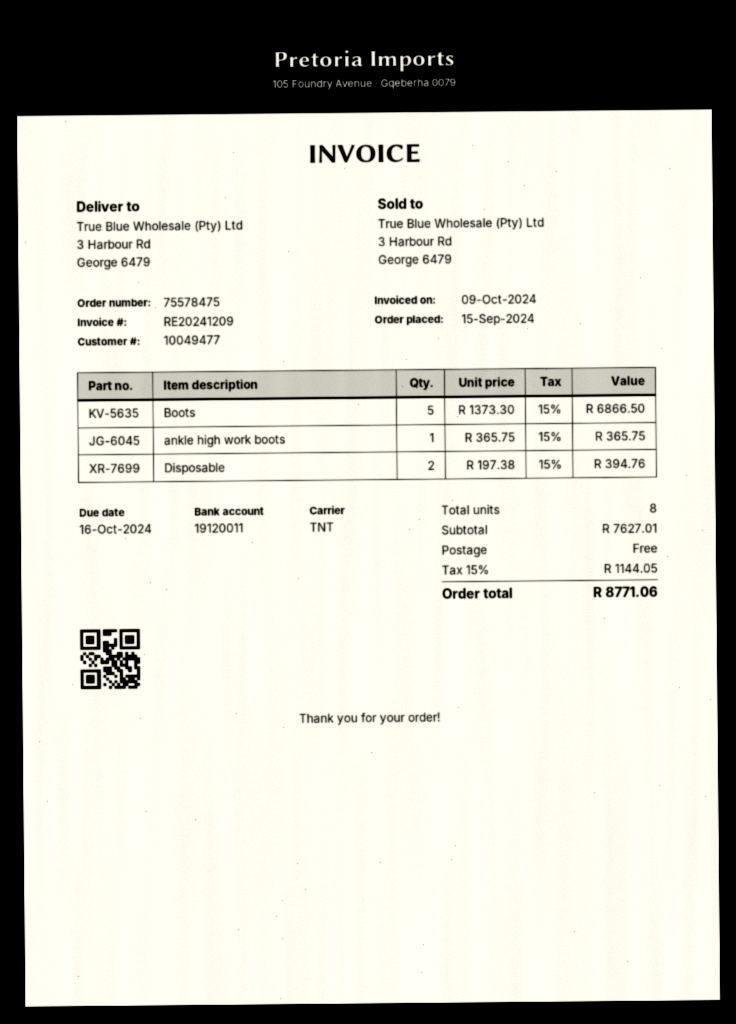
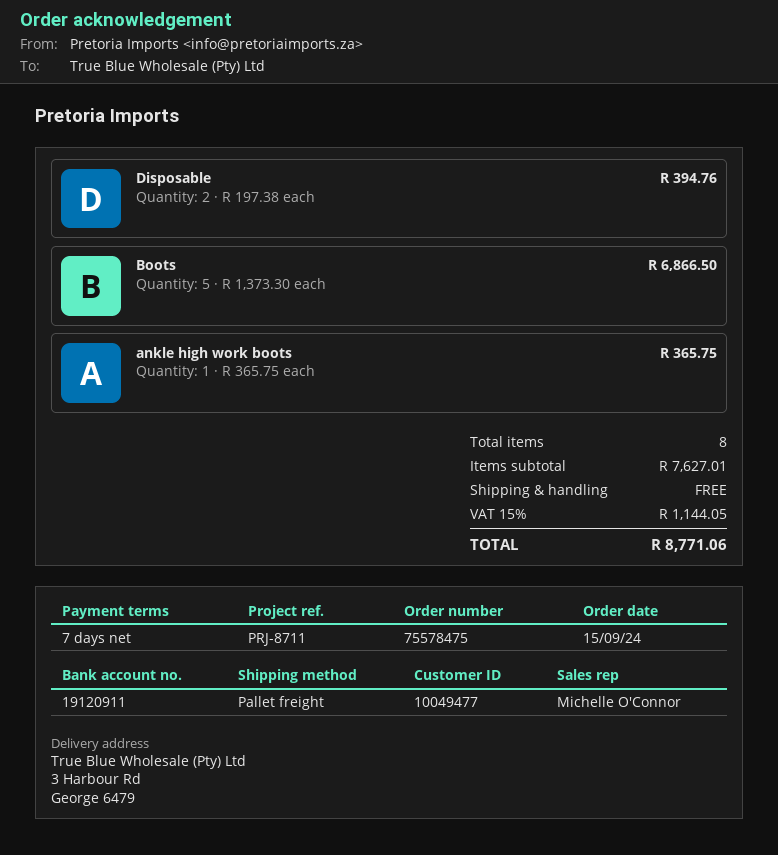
bank account: 19120011 -> 19120911
shipping method: TNT -> pallet freight

